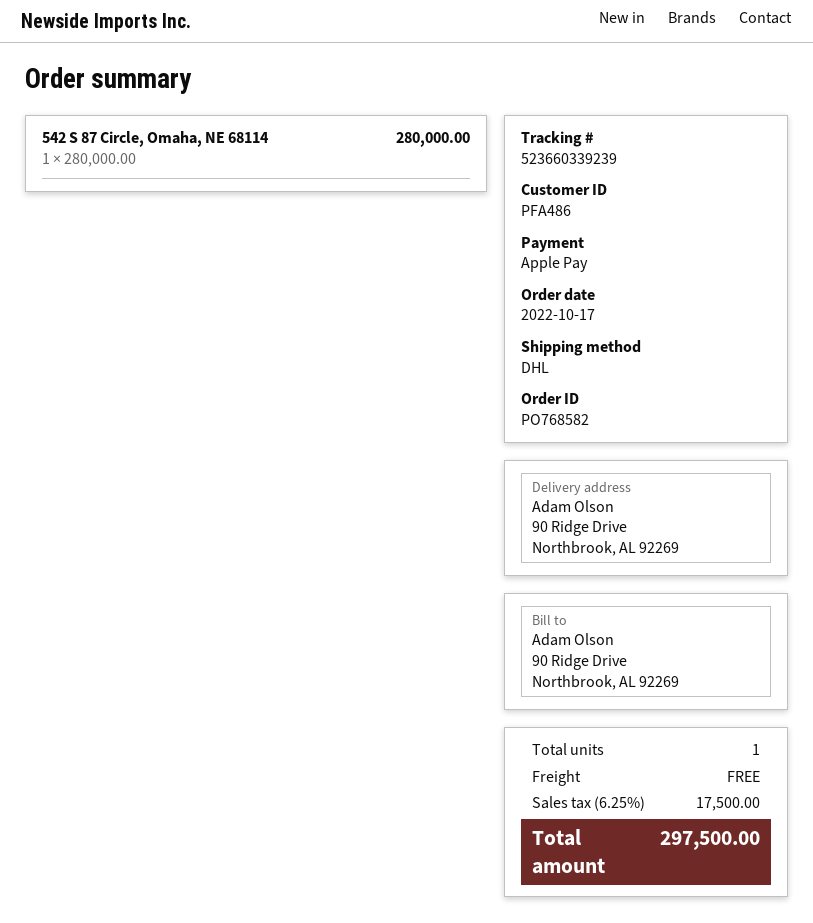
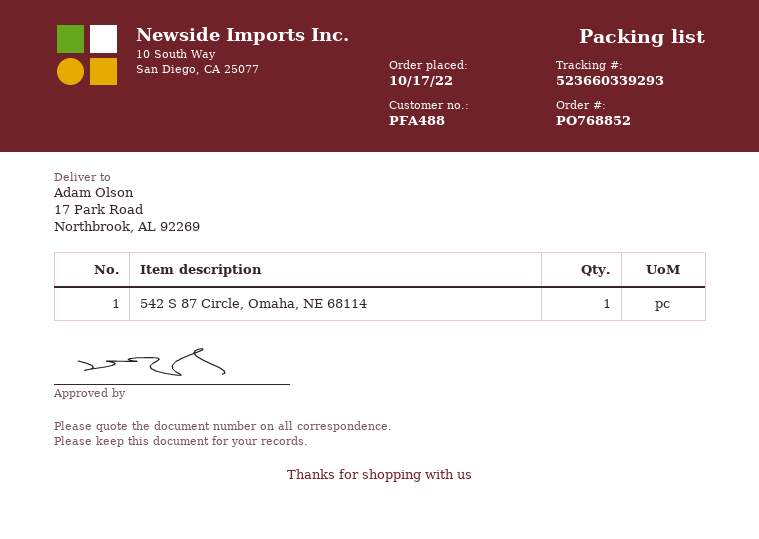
order number: PO768582 -> PO768852
customer number: PFA486 -> PFA488
tracking number: 523660339239 -> 523660339293
ship to: 90 Ridge Drive, Northbrook, AL 92269 -> 17 Park Road, Northbrook, AL 92269

